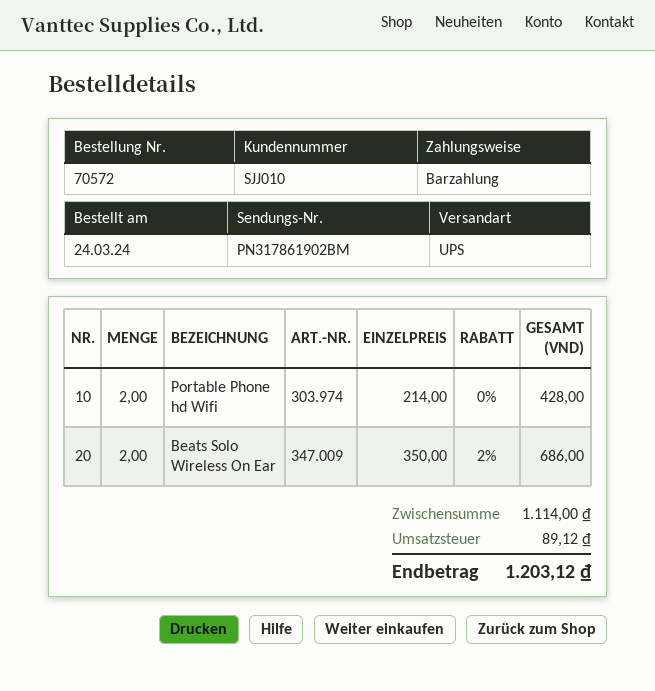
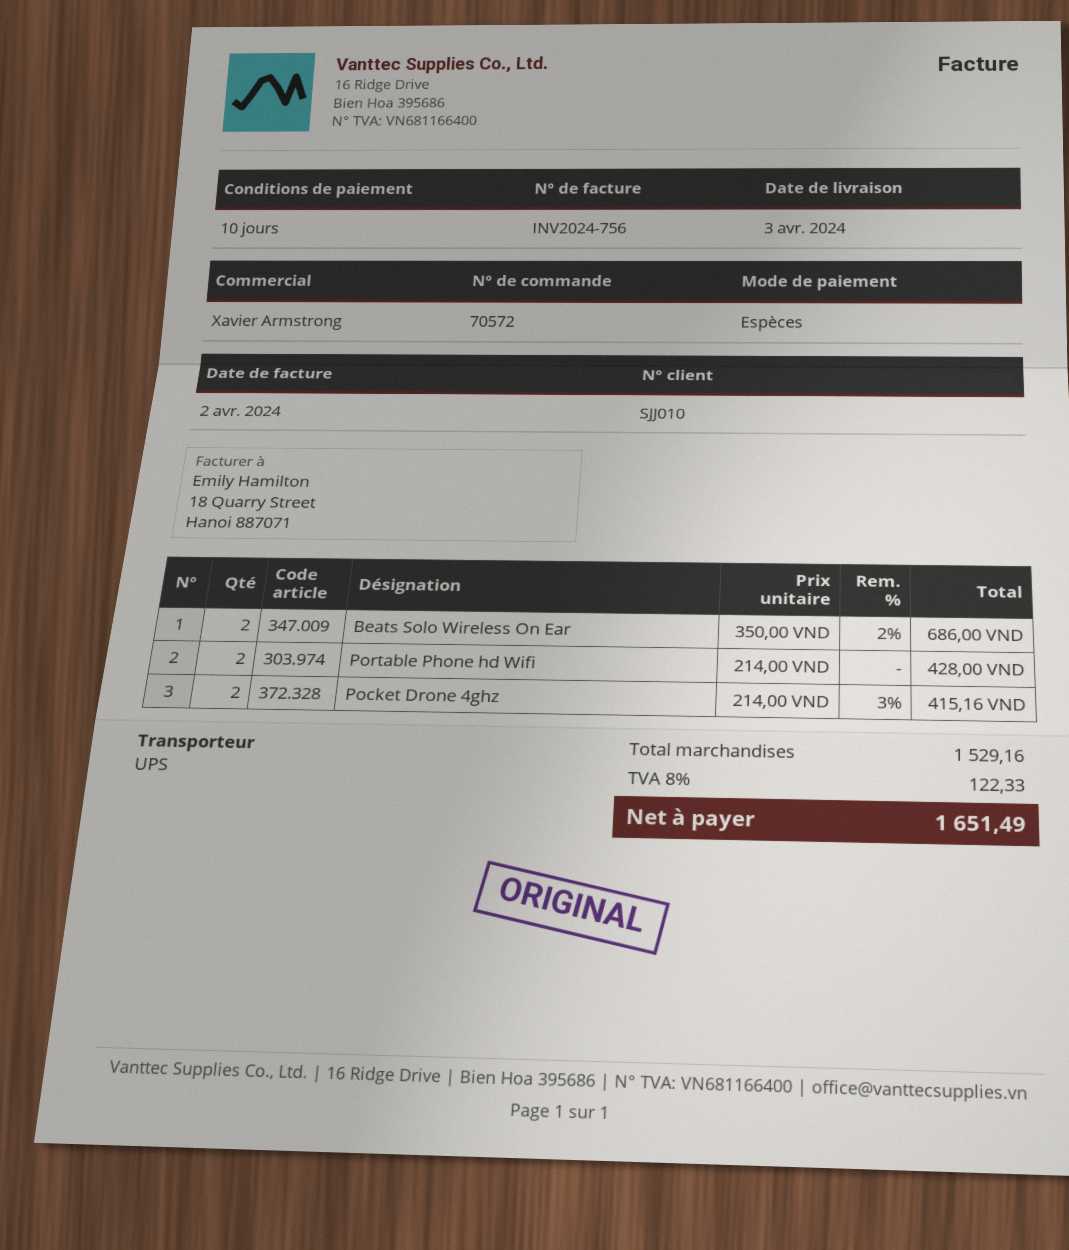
Pocket Drone 4ghz: none -> 2 x 214.00 - 3% = 415.16
subtotal: 1114.00 -> 1529.16
tax: 89.12 -> 122.33
total: 1203.12 -> 1651.49

